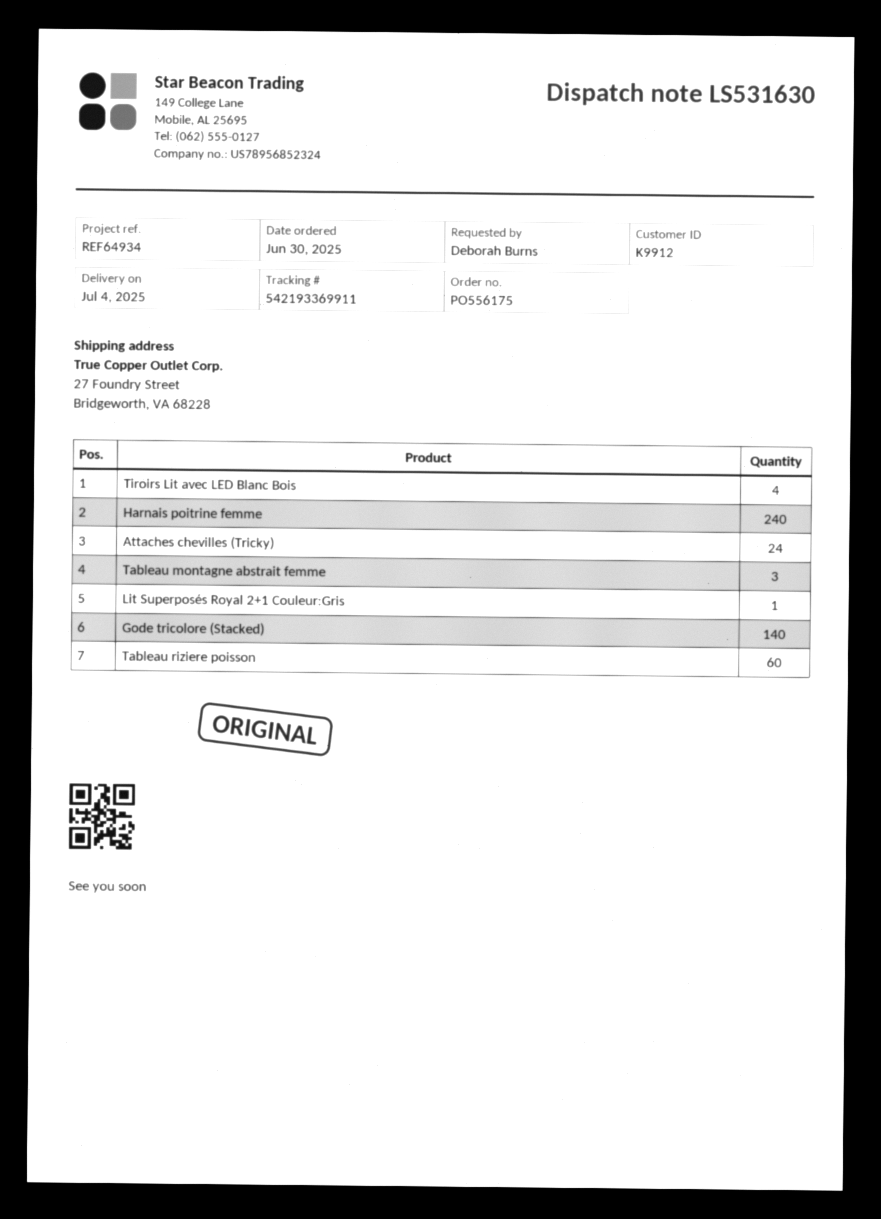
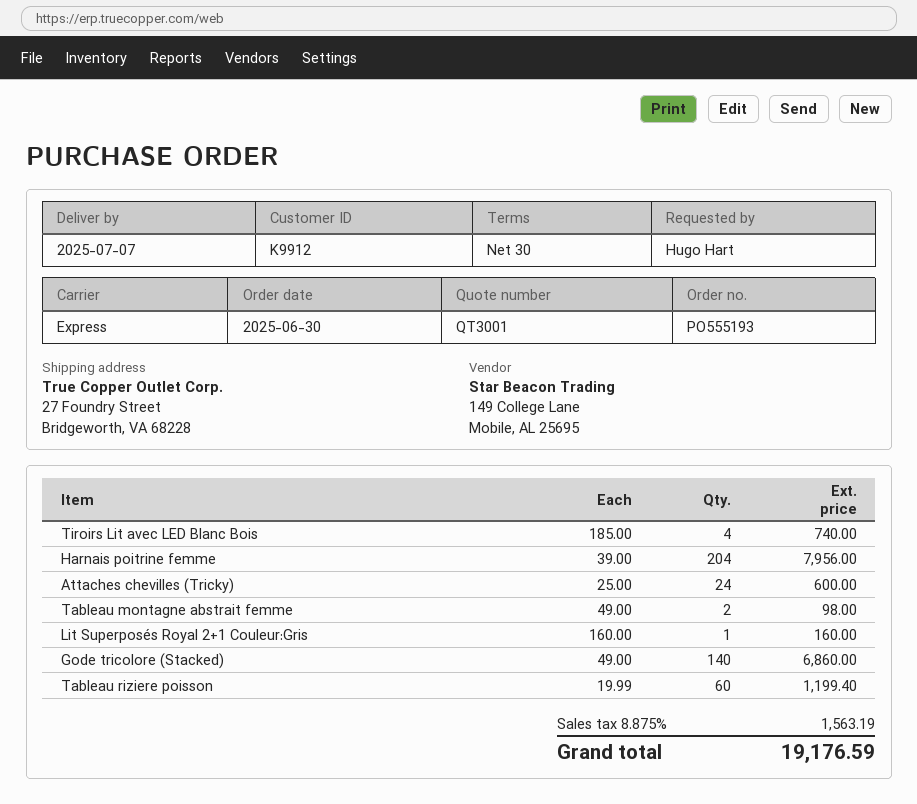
order number: PO556175 -> PO555193
delivery date: 2025-07-04 -> 2025-07-07
ordered by: Deborah Burns -> Hugo Hart
Harnais poitrine femme: 240 -> 204
Tableau montagne abstrait femme: 3 -> 2

